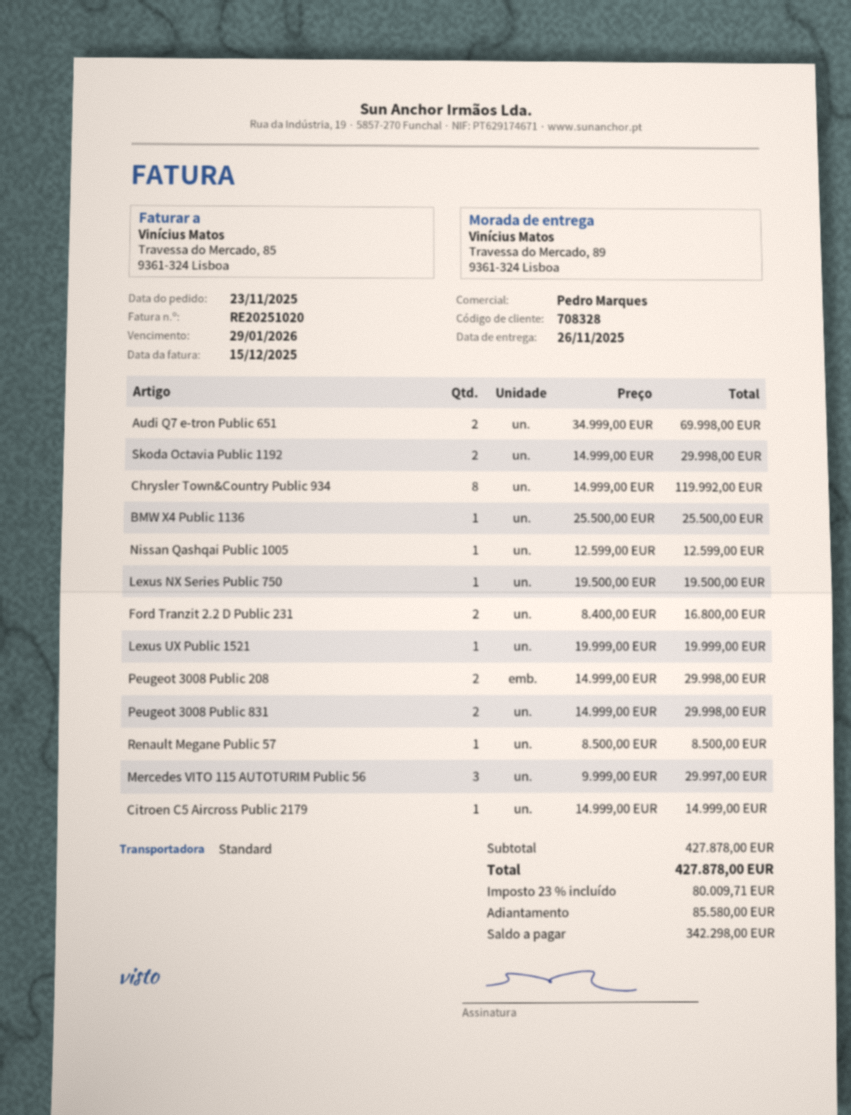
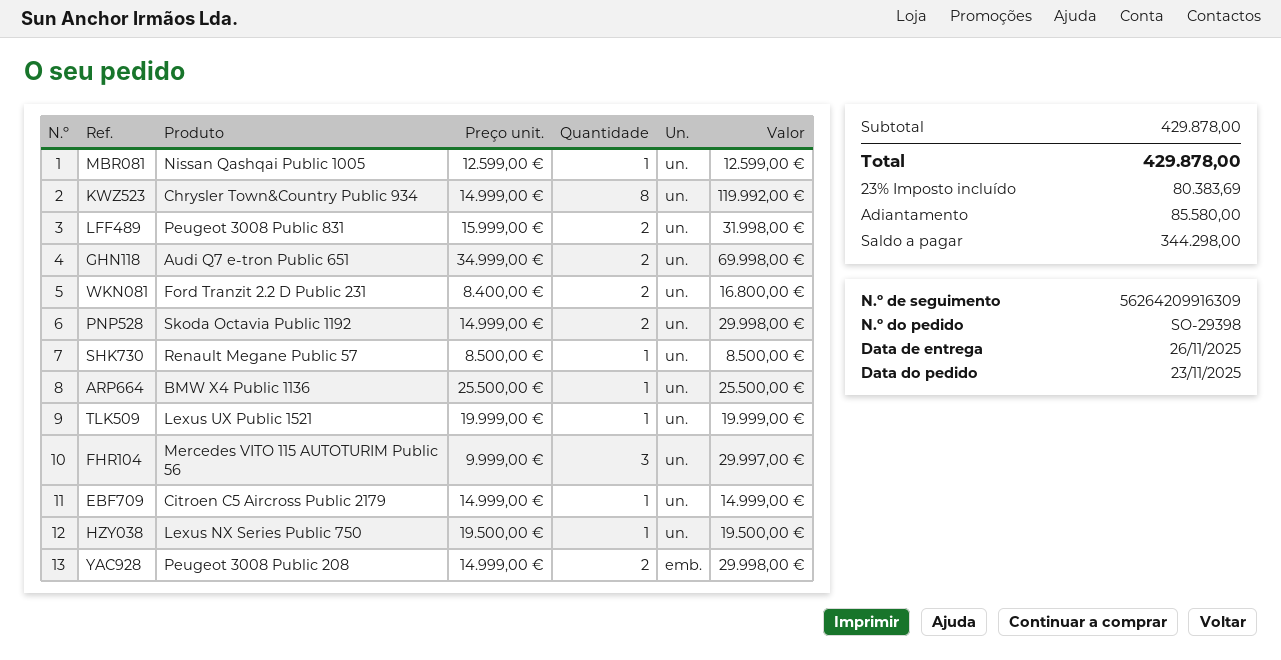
Peugeot 3008 Public 831: 2 x 14999.00 = 29998.00 -> 2 x 15999.00 = 31998.00
subtotal: 427878.00 -> 429878.00
tax: 23% = 80009.71 -> 23% = 80383.69
total: 427878.00 -> 429878.00
balance: 342298.00 -> 344298.00

